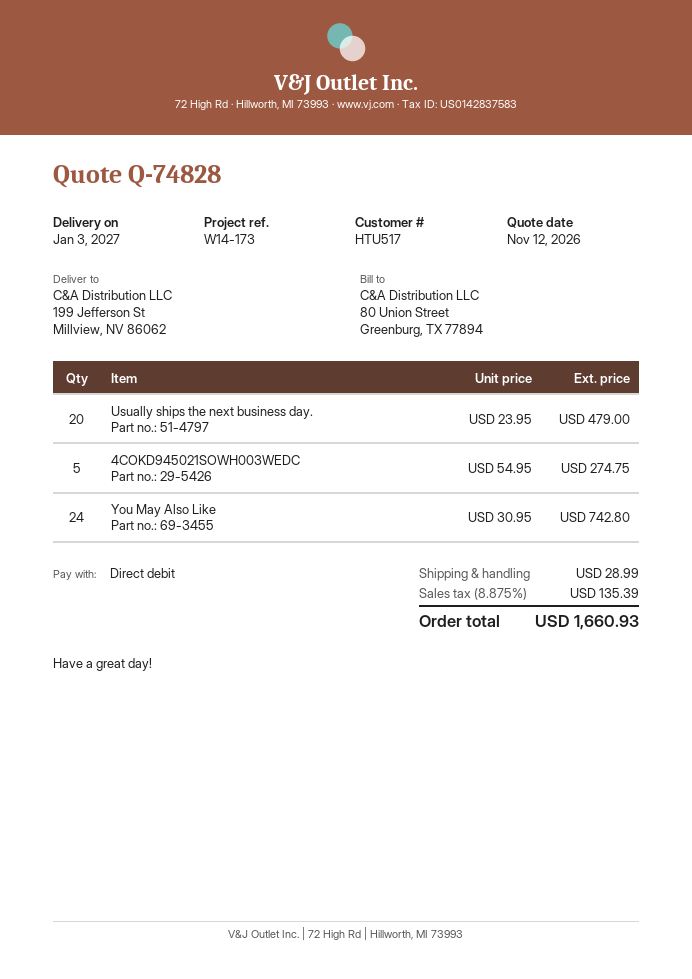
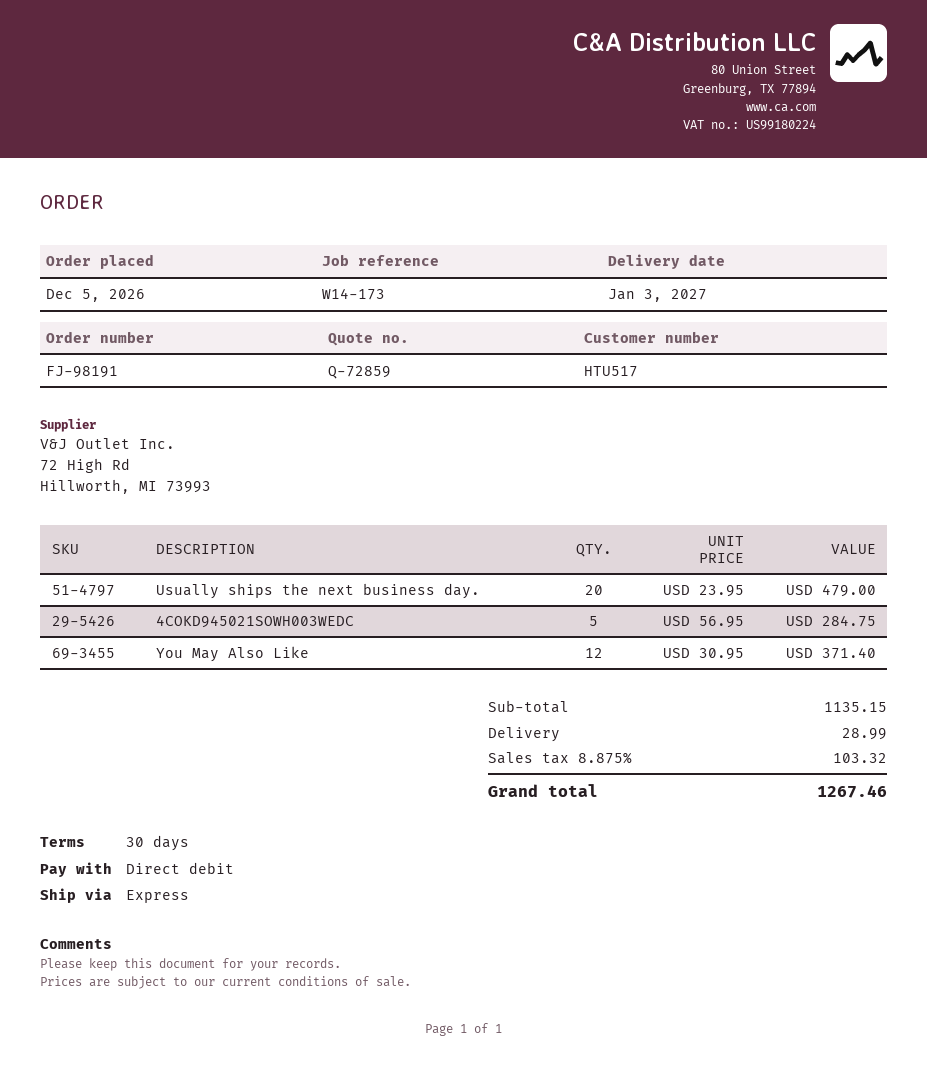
quote number: Q-74828 -> Q-72859
4COKD945021SOWH003WEDC: 5 x 54.95 = 274.75 -> 5 x 56.95 = 284.75
You May Also Like: 24 x 30.95 = 742.80 -> 12 x 30.95 = 371.40
tax: 8.875% = 135.39 -> 8.875% = 103.32
total: 1660.93 -> 1267.46

